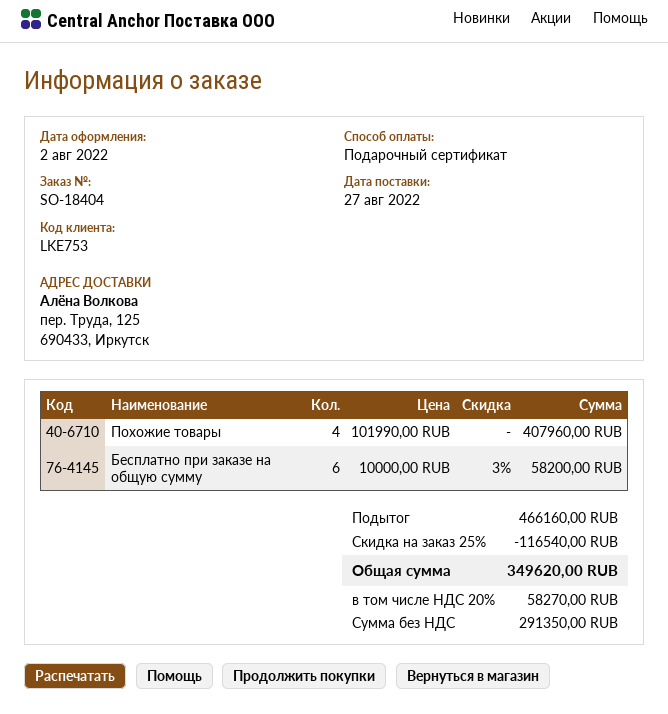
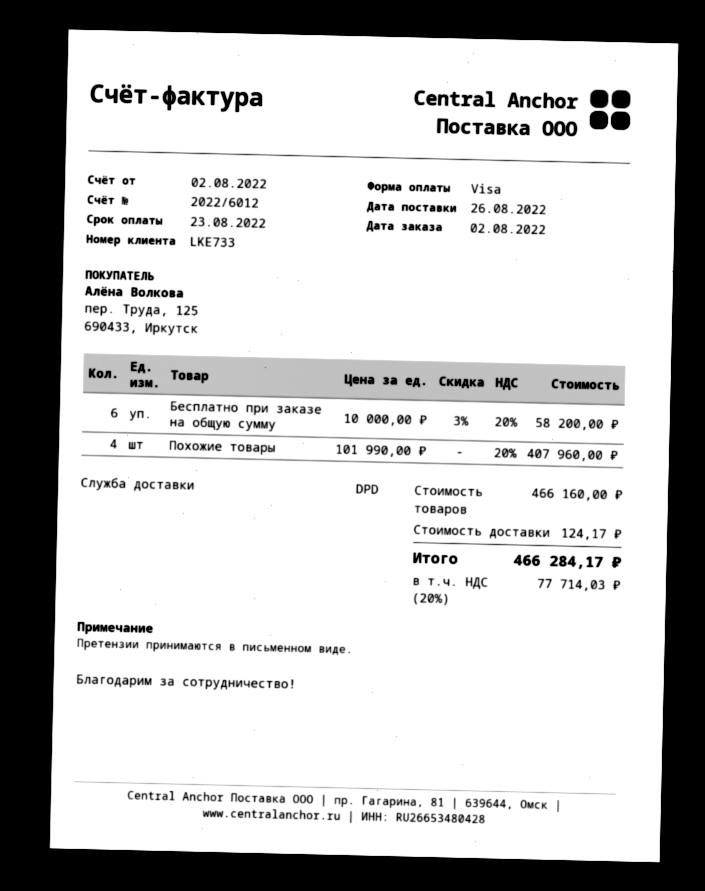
delivery date: 2022-08-27 -> 2022-08-26
customer number: LKE753 -> LKE733
payment method: gift card -> Visa
discount: 25% = 116540.00 -> none
shipping: none -> 124.17
tax: 20% = 58270.00 -> 20% = 77714.03
total: 349620.00 -> 466284.17

